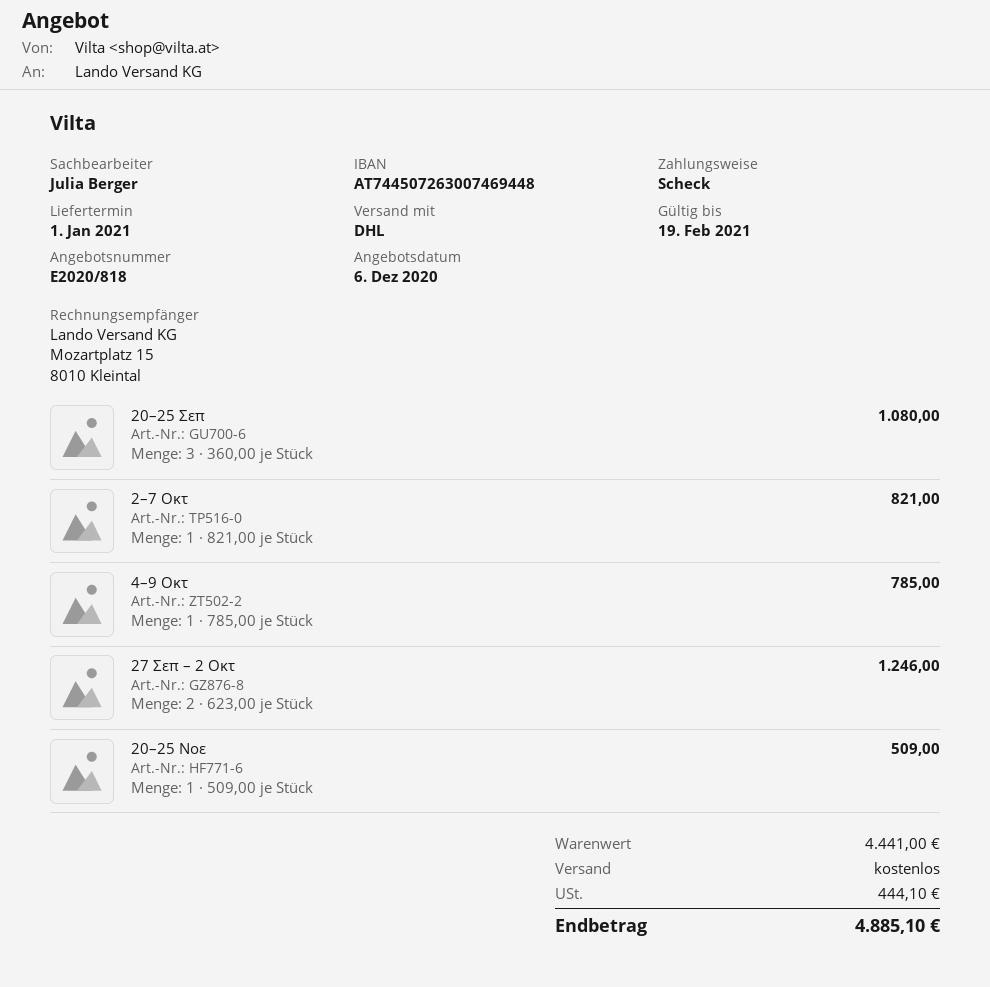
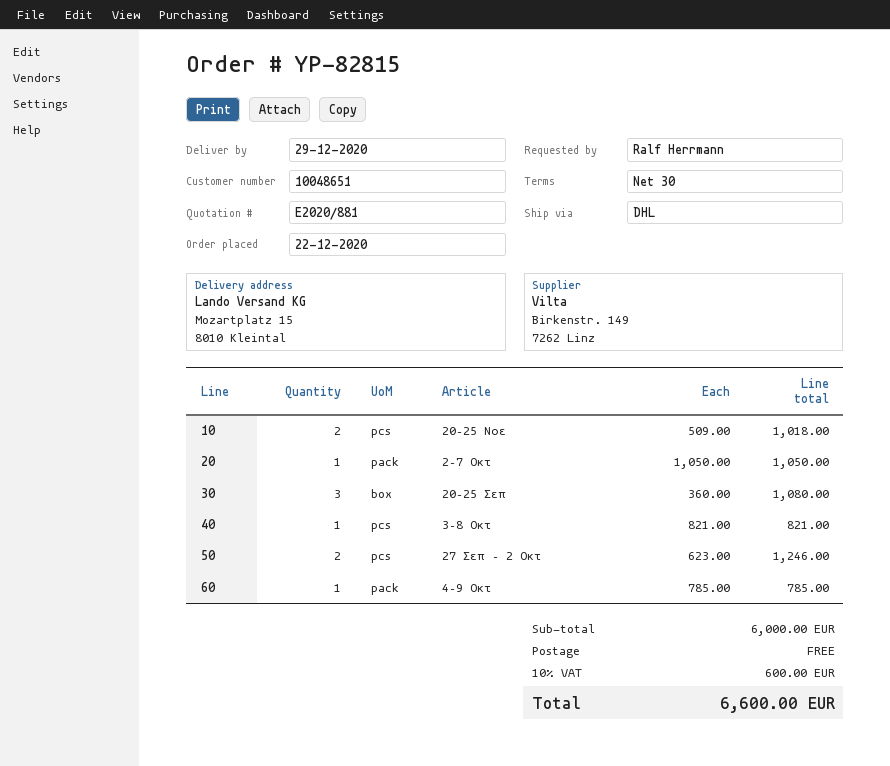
quote number: E2020/818 -> E2020/881
delivery date: 2021-01-01 -> 2020-12-29
2–7 Οκτ: 1 x 821.00 = 821.00 -> 1 x 1050.00 = 1050.00
20–25 Νοε: 1 x 509.00 = 509.00 -> 2 x 509.00 = 1018.00
3–8 Οκτ: none -> 1 x 821.00 = 821.00
subtotal: 4441.00 -> 6000.00
tax: 444.10 -> 600.00
total: 4885.10 -> 6600.00

